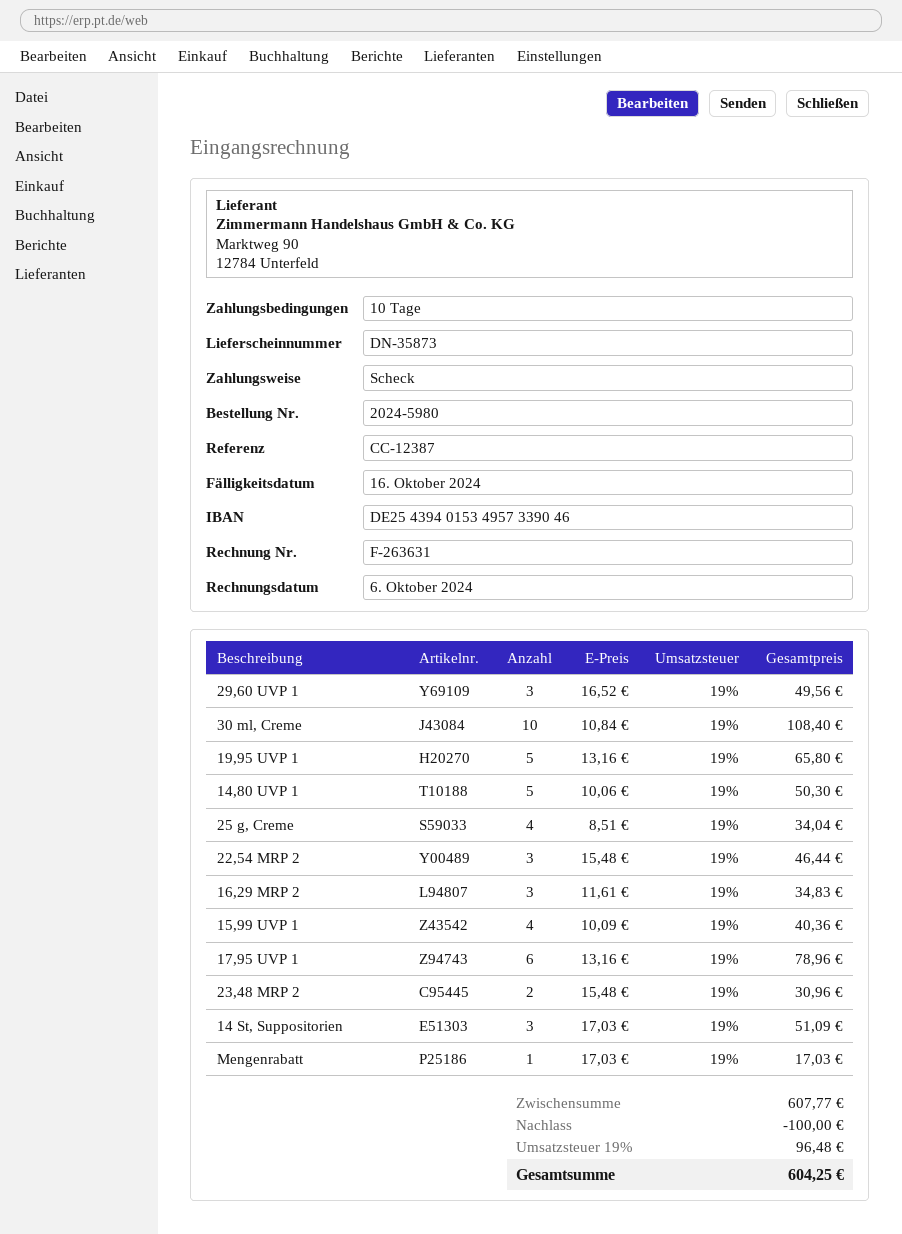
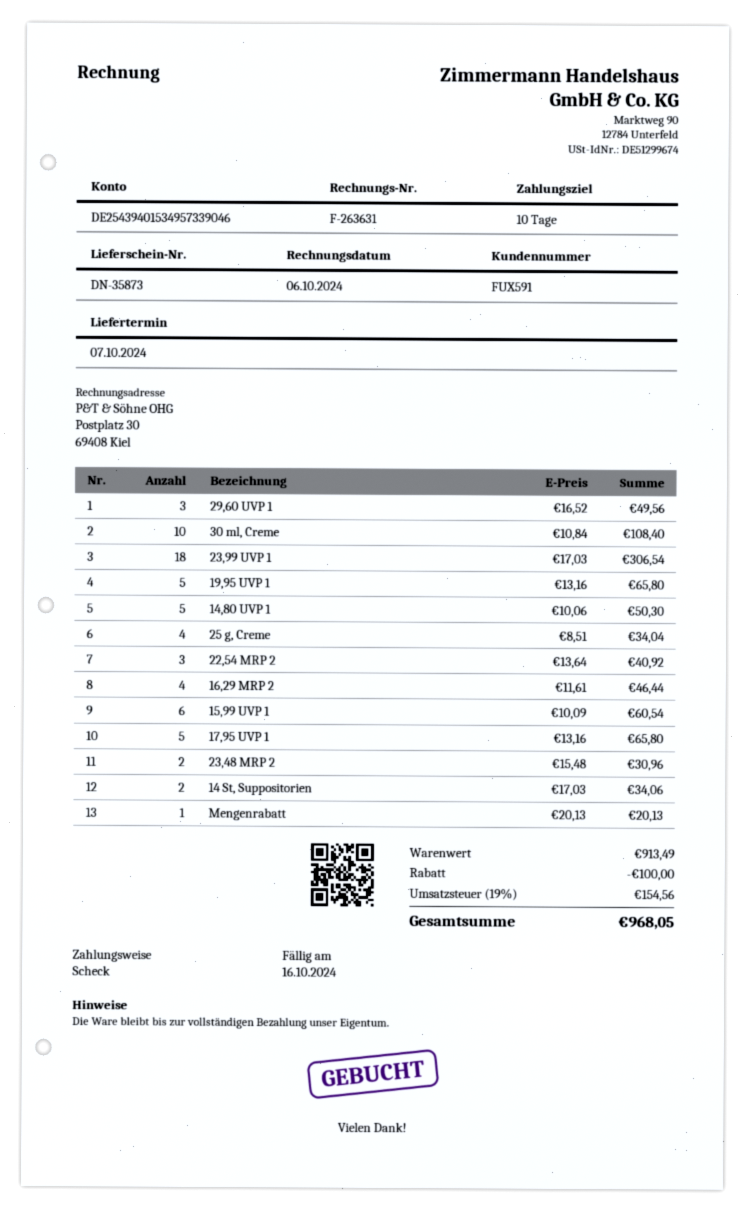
22,54 MRP 2: 3 x 15.48 = 46.44 -> 3 x 13.64 = 40.92
16,29 MRP 2: 3 x 11.61 = 34.83 -> 4 x 11.61 = 46.44
15,99 UVP 1: 4 x 10.09 = 40.36 -> 6 x 10.09 = 60.54
17,95 UVP 1: 6 x 13.16 = 78.96 -> 5 x 13.16 = 65.80
14 St, Suppositorien: 3 x 17.03 = 51.09 -> 2 x 17.03 = 34.06
Mengenrabatt: 1 x 17.03 = 17.03 -> 1 x 20.13 = 20.13
23,99 UVP 1: none -> 18 x 17.03 = 306.54
subtotal: 607.77 -> 913.49
tax: 19% = 96.48 -> 19% = 154.56
total: 604.25 -> 968.05

